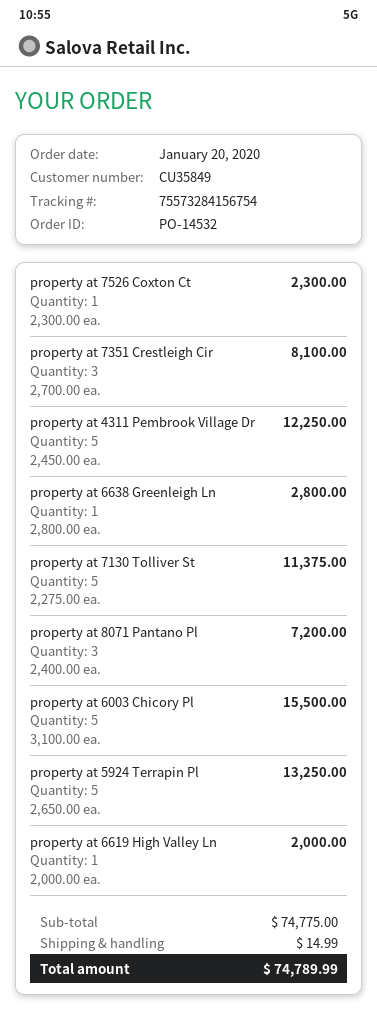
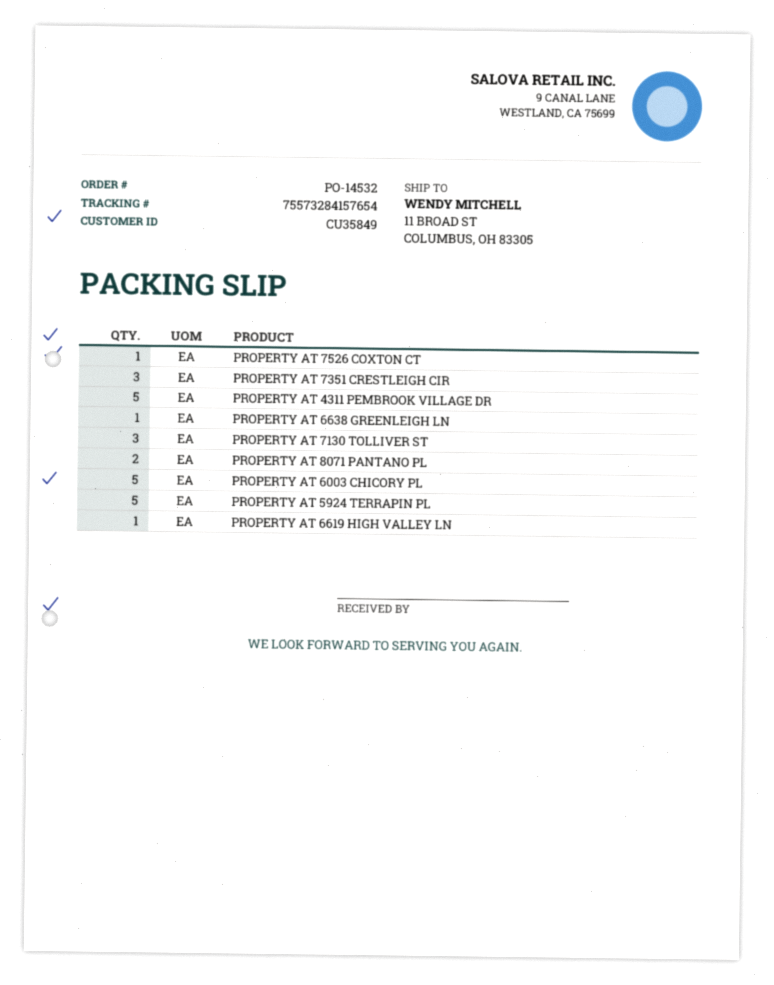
tracking number: 75573284156754 -> 75573284157654
property at 7130 Tolliver St: 5 -> 3
property at 8071 Pantano Pl: 3 -> 2

